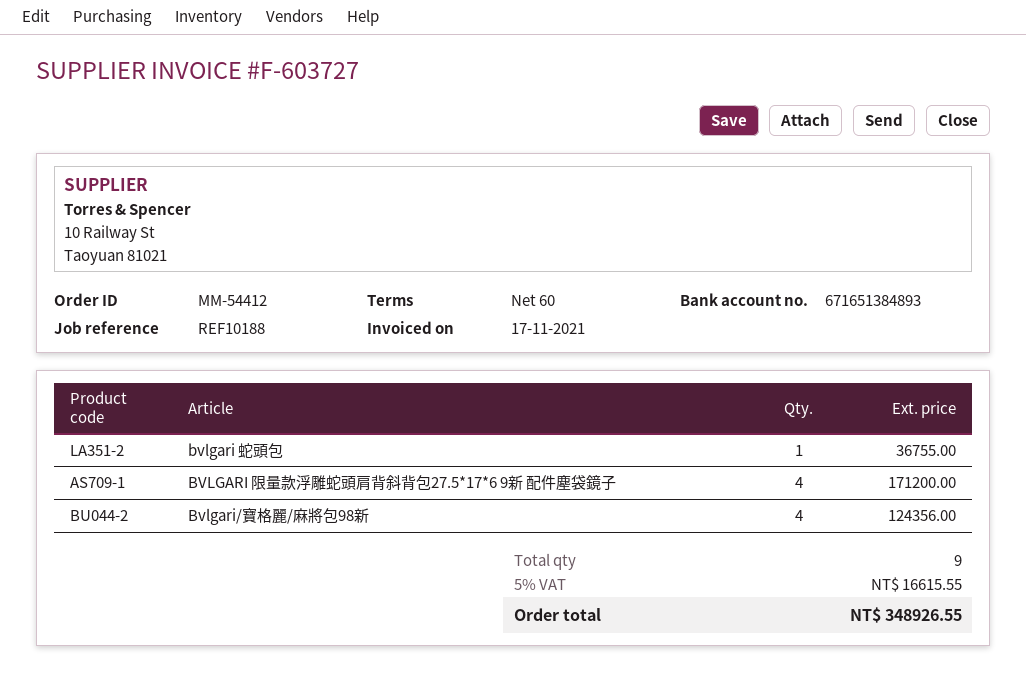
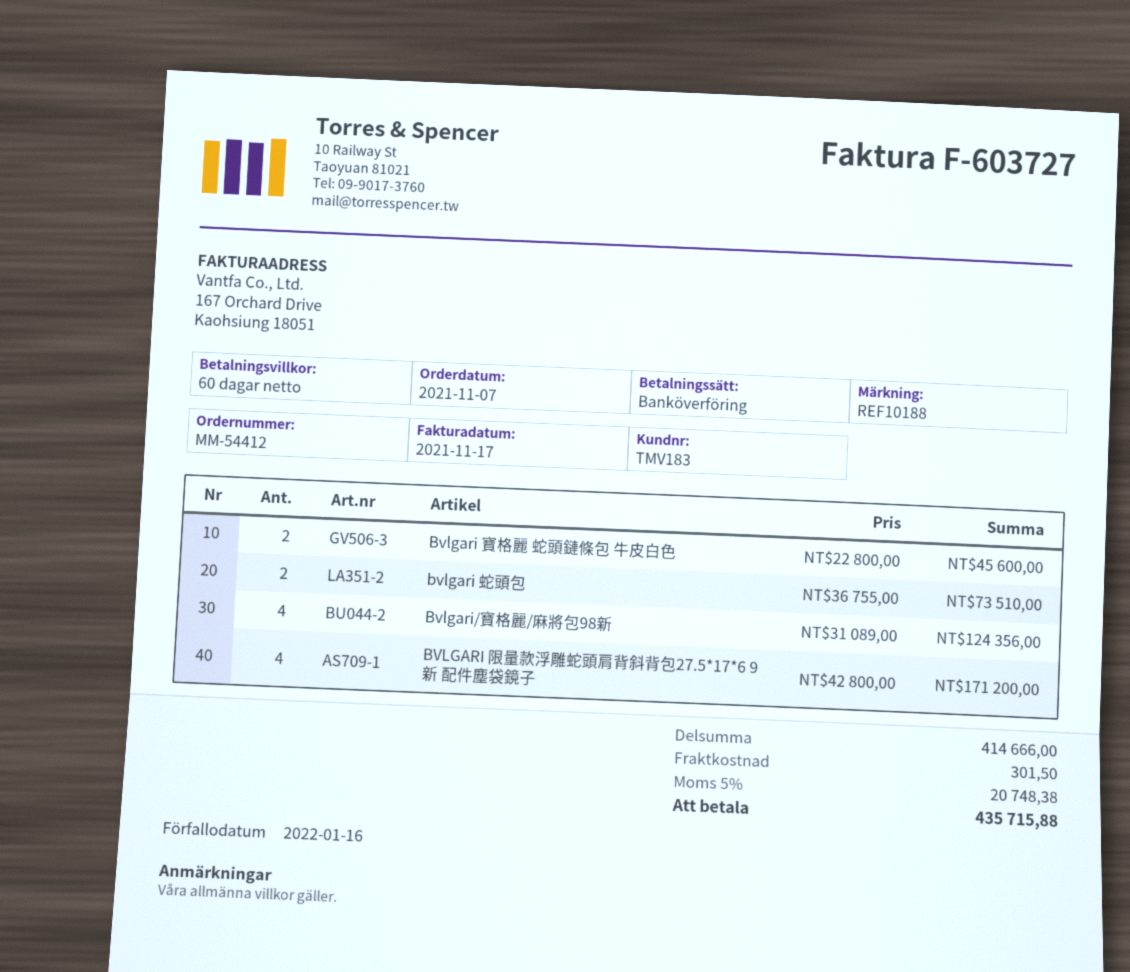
bvlgari 蛇頭包: 1 for 36755.00 -> 2 for 73510.00
Bvlgari 寶格麗 蛇頭鏈條包 牛皮白色: none -> 2 for 45600.00
shipping: none -> 301.50
tax: 5% = 16615.55 -> 5% = 20748.38
total: 348926.55 -> 435715.88

